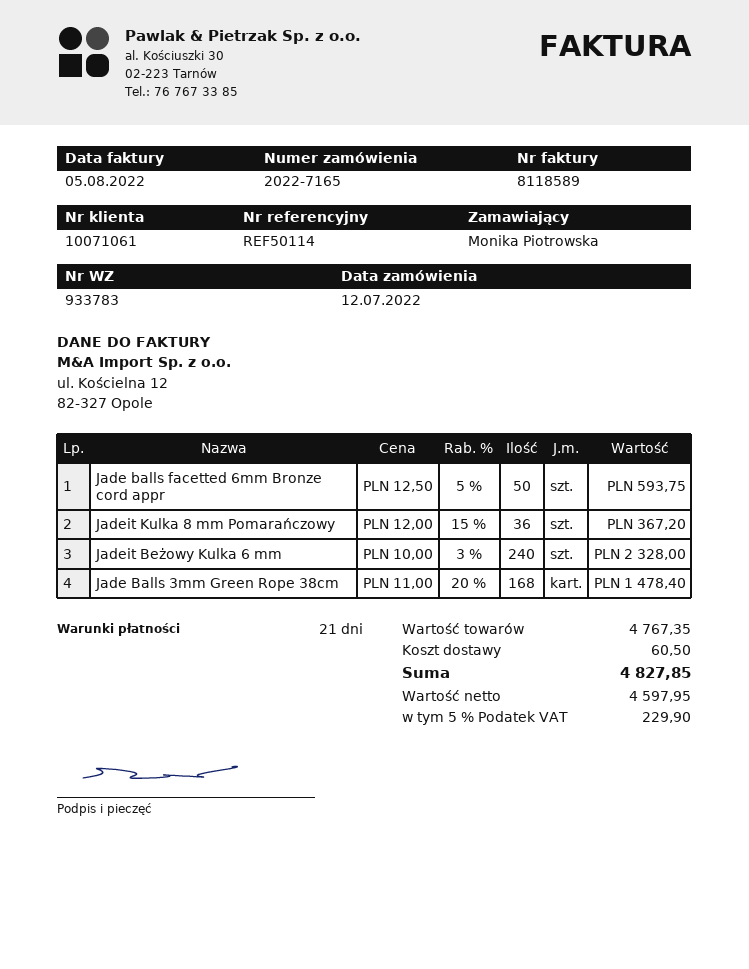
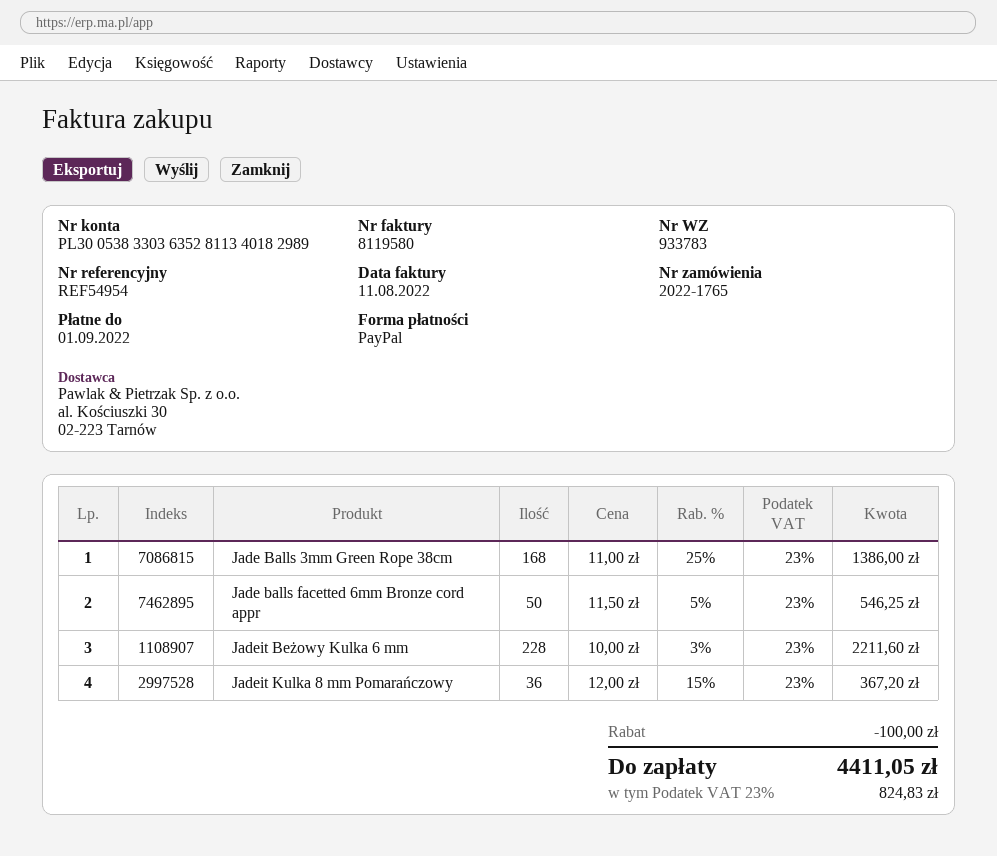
order number: 2022-7165 -> 2022-1765
invoice number: 8118589 -> 8119580
invoice date: 2022-08-05 -> 2022-08-11
reference: REF50114 -> REF54954
Jade balls facetted 6mm Bronze cord appr: 50 x 12.50 - 5% = 593.75 -> 50 x 11.50 - 5% = 546.25
Jadeit Beżowy Kulka 6 mm: 240 x 10.00 - 3% = 2328.00 -> 228 x 10.00 - 3% = 2211.60
Jade Balls 3mm Green Rope 38cm: 168 x 11.00 - 20% = 1478.40 -> 168 x 11.00 - 25% = 1386.00
discount: none -> 100.00
shipping: 60.50 -> none
tax: 5% = 229.90 -> 23% = 824.83
total: 4827.85 -> 4411.05

